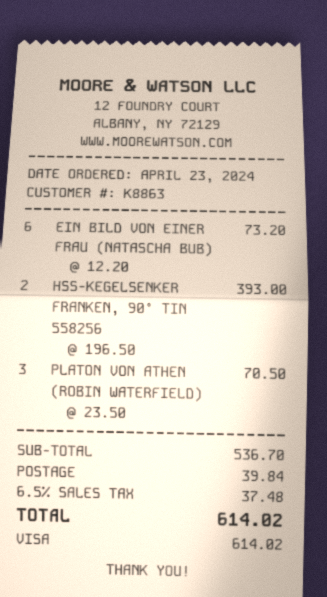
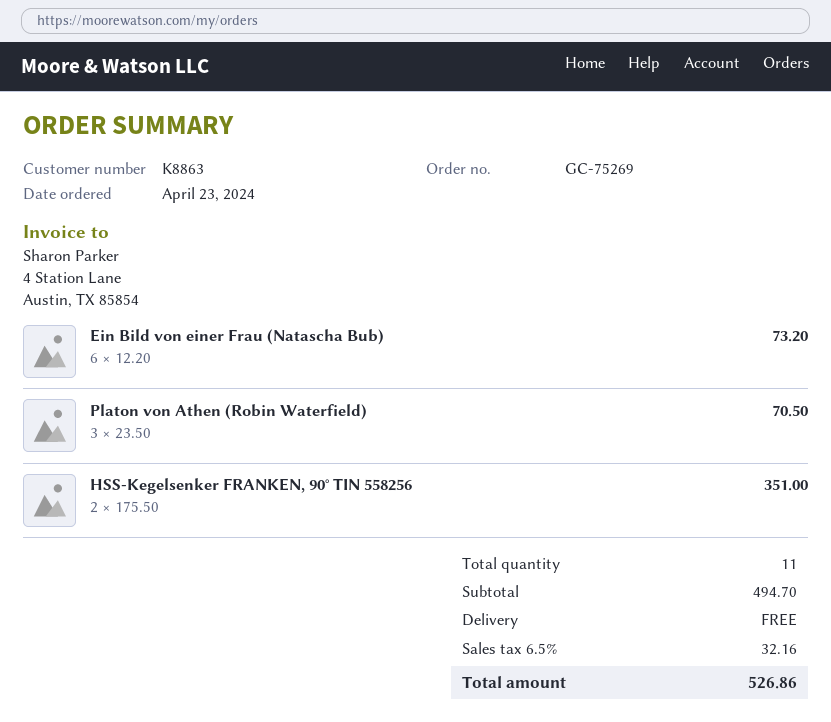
HSS-KEGELSENKER FRANKEN, 90° TIN 558256: 2 x 196.50 = 393.00 -> 2 x 175.50 = 351.00
subtotal: 536.70 -> 494.70
shipping: 39.84 -> 0.00
tax: 6.5% = 37.48 -> 6.5% = 32.16
total: 614.02 -> 526.86

